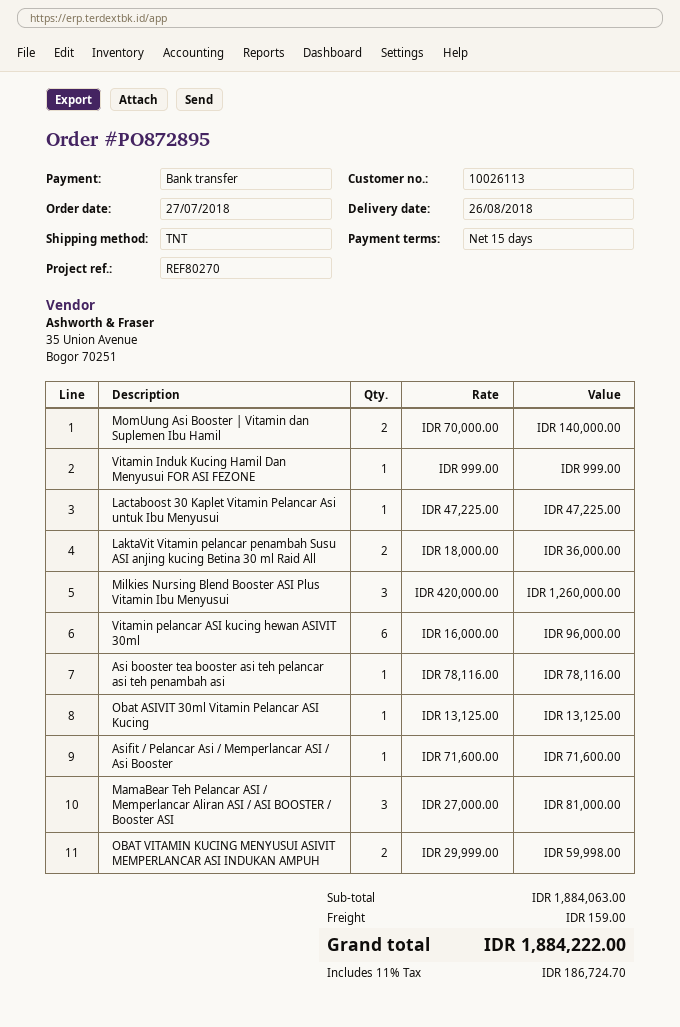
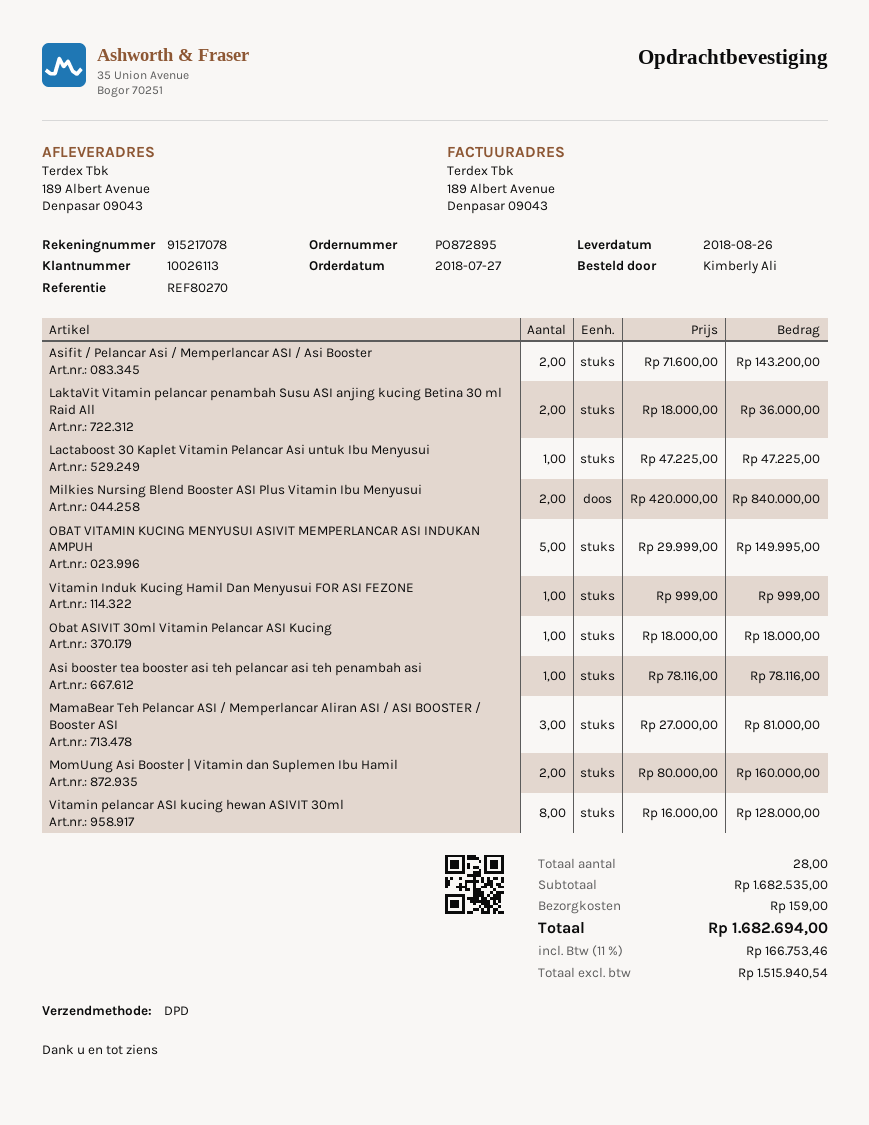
shipping method: TNT -> DPD
MomUung Asi Booster | Vitamin dan Suplemen Ibu Hamil: 2 x 70000.00 = 140000.00 -> 2 x 80000.00 = 160000.00
Milkies Nursing Blend Booster ASI Plus Vitamin Ibu Menyusui: 3 x 420000.00 = 1260000.00 -> 2 x 420000.00 = 840000.00
Vitamin pelancar ASI kucing hewan ASIVIT 30ml: 6 x 16000.00 = 96000.00 -> 8 x 16000.00 = 128000.00
Obat ASIVIT 30ml Vitamin Pelancar ASI Kucing: 1 x 13125.00 = 13125.00 -> 1 x 18000.00 = 18000.00
Asifit / Pelancar Asi / Memperlancar ASI / Asi Booster: 1 x 71600.00 = 71600.00 -> 2 x 71600.00 = 143200.00
OBAT VITAMIN KUCING MENYUSUI ASIVIT MEMPERLANCAR ASI INDUKAN AMPUH: 2 x 29999.00 = 59998.00 -> 5 x 29999.00 = 149995.00
subtotal: 1884063.00 -> 1682535.00
tax: 11% = 186724.70 -> 11% = 166753.46
total: 1884222.00 -> 1682694.00

